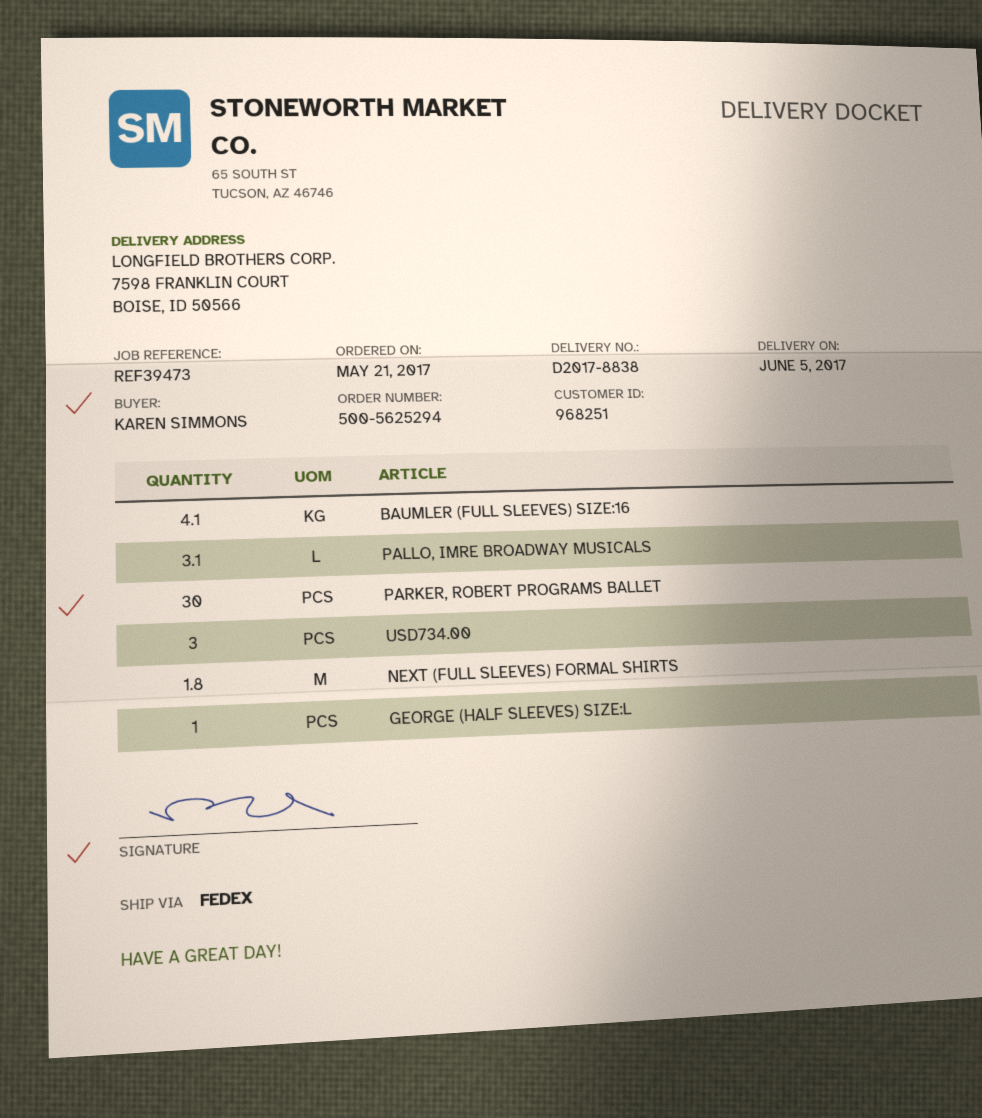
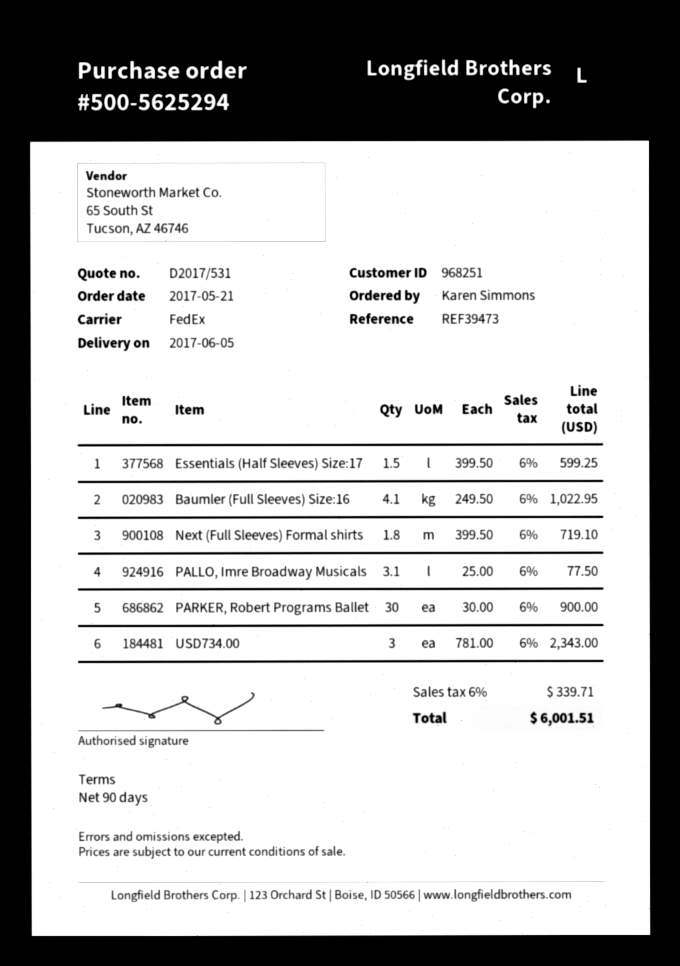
GEORGE (HALF SLEEVES) SIZE:L: 1 -> none
Essentials (Half Sleeves) Size:17: none -> 1.5

